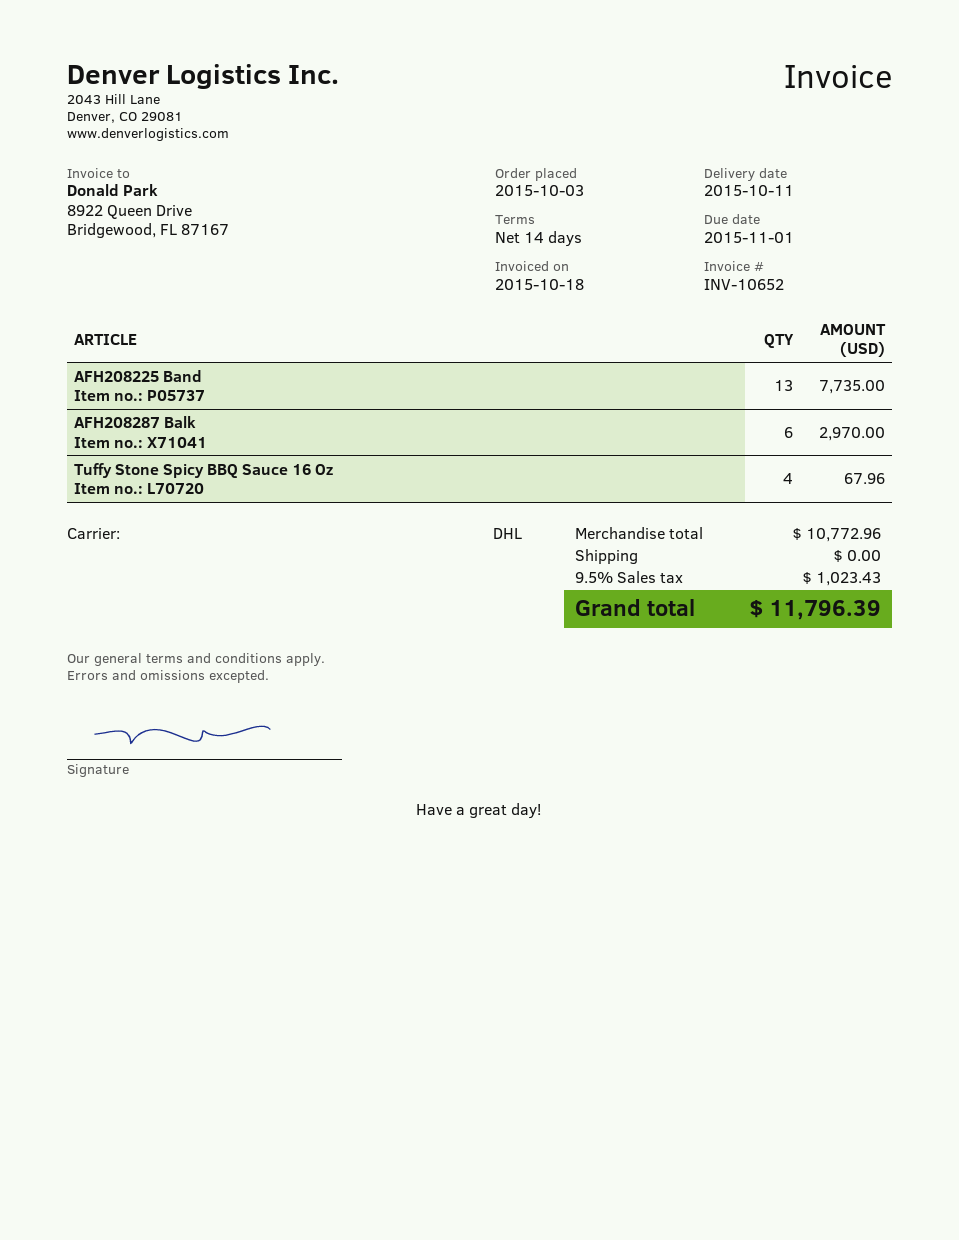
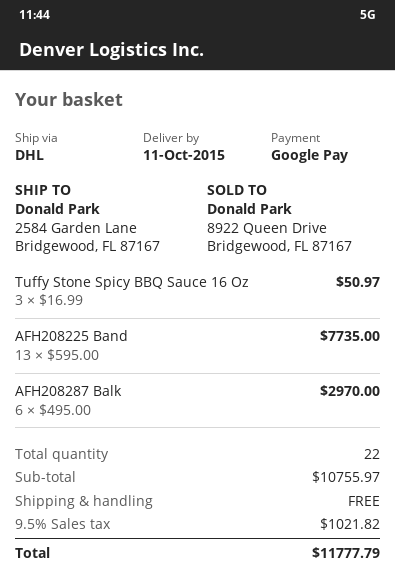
Tuffy Stone Spicy BBQ Sauce 16 Oz: 4 for 67.96 -> 3 for 50.97
subtotal: 10772.96 -> 10755.97
tax: 9.5% = 1023.43 -> 9.5% = 1021.82
total: 11796.39 -> 11777.79

